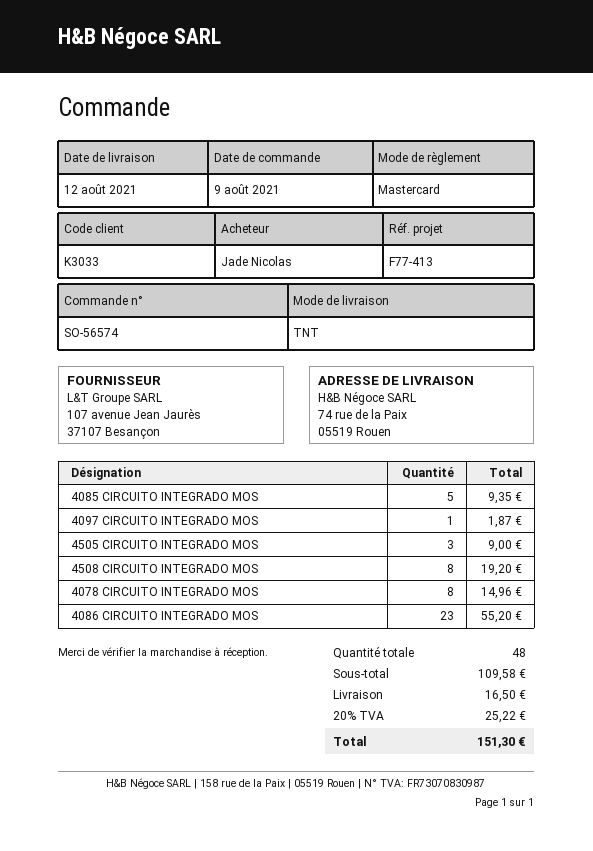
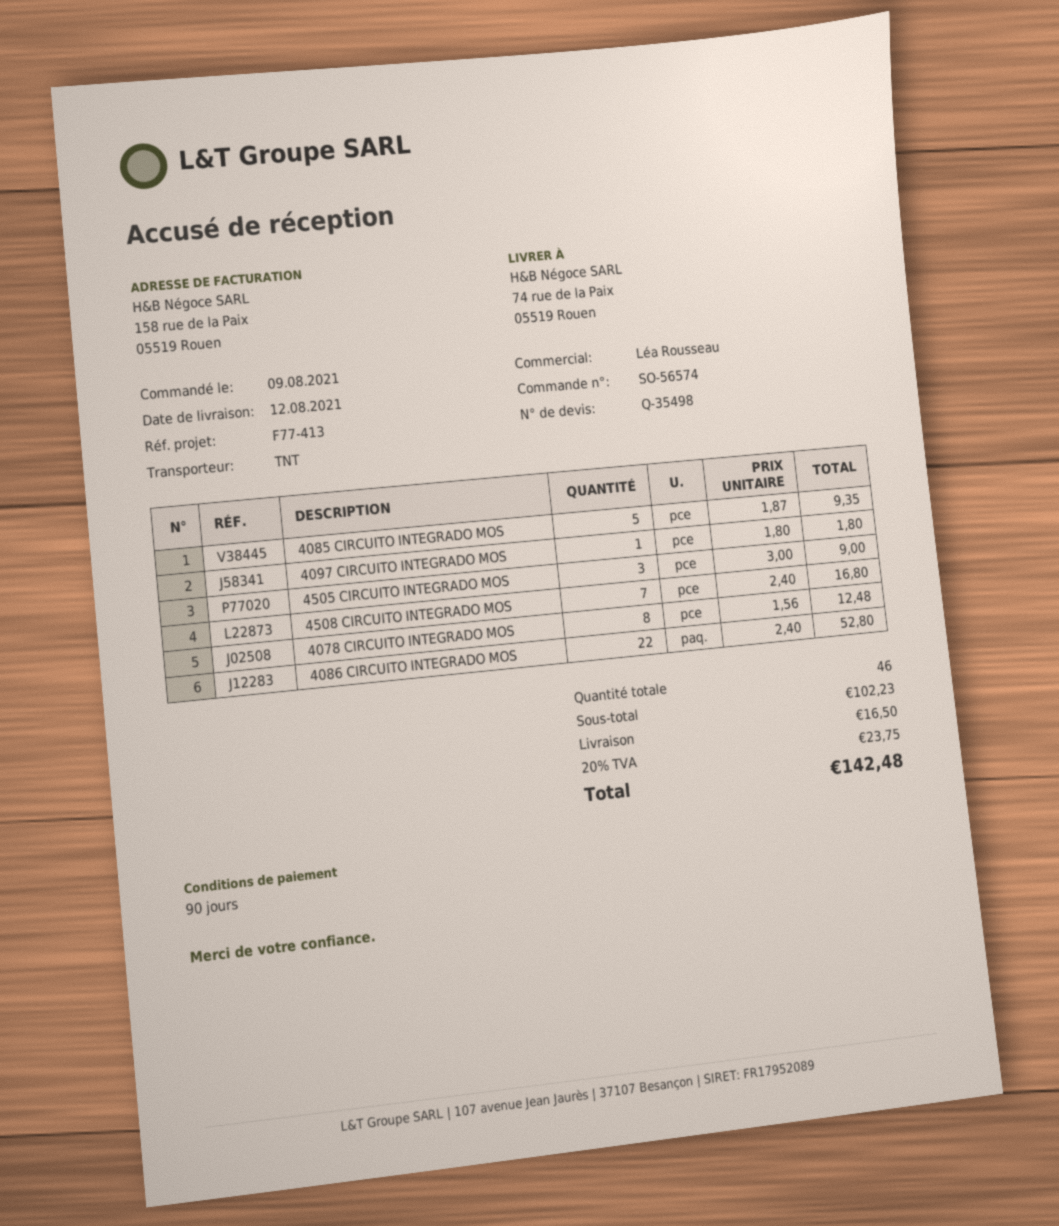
4097 CIRCUITO INTEGRADO MOS: 1 for 1.87 -> 1 for 1.80
4508 CIRCUITO INTEGRADO MOS: 8 for 19.20 -> 7 for 16.80
4078 CIRCUITO INTEGRADO MOS: 8 for 14.96 -> 8 for 12.48
4086 CIRCUITO INTEGRADO MOS: 23 for 55.20 -> 22 for 52.80
total quantity: 48 -> 46
subtotal: 109.58 -> 102.23
tax: 20% = 25.22 -> 20% = 23.75
total: 151.30 -> 142.48

